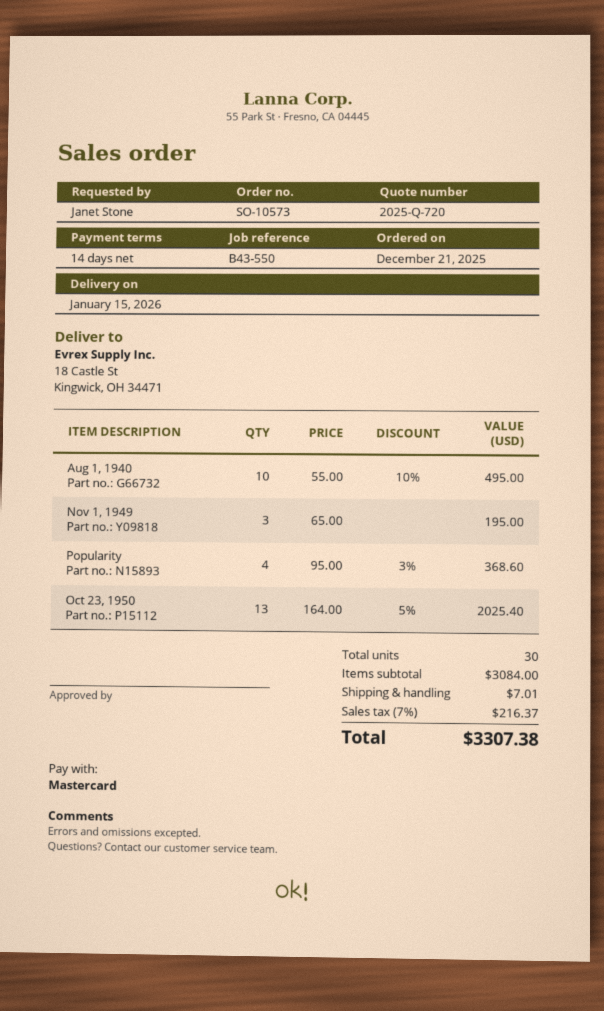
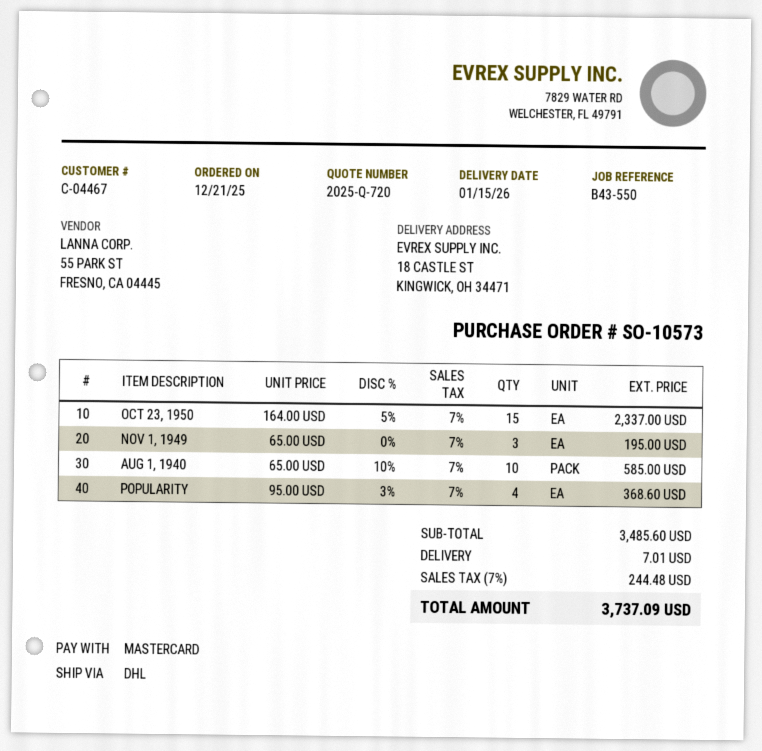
Aug 1, 1940: 10 x 55.00 - 10% = 495.00 -> 10 x 65.00 - 10% = 585.00
Oct 23, 1950: 13 x 164.00 - 5% = 2025.40 -> 15 x 164.00 - 5% = 2337.00
subtotal: 3084.00 -> 3485.60
tax: 7% = 216.37 -> 7% = 244.48
total: 3307.38 -> 3737.09

